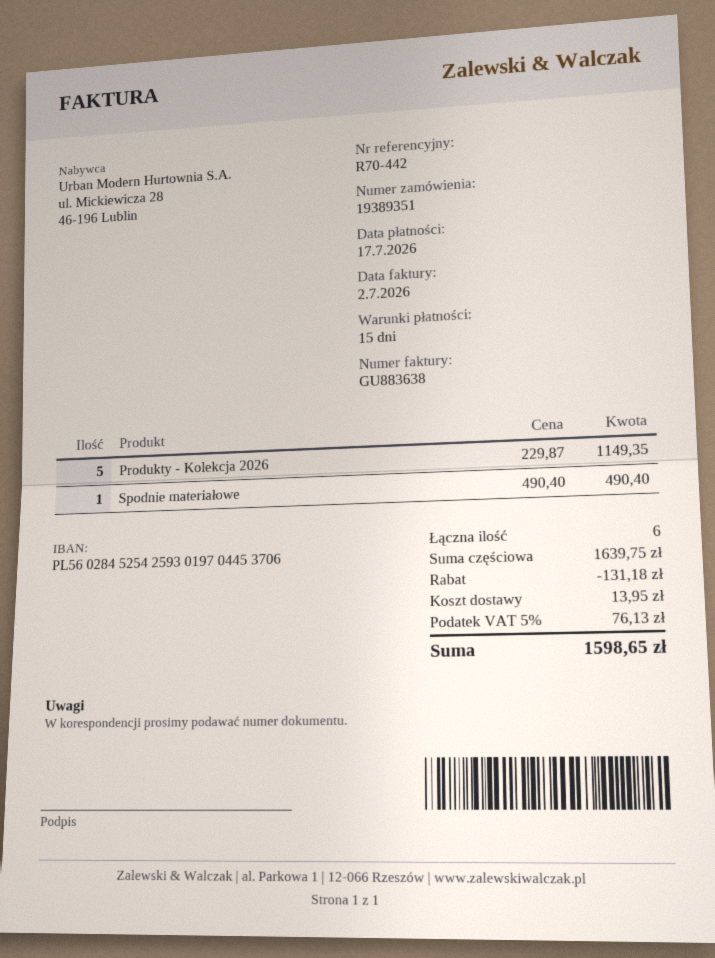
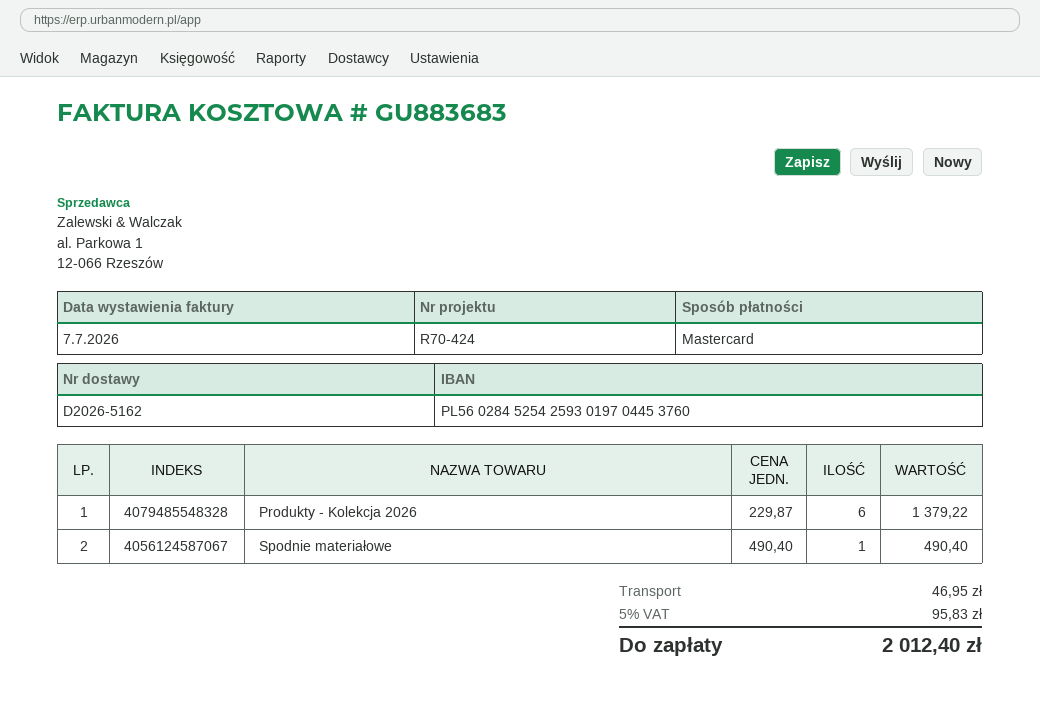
invoice number: GU883638 -> GU883683
invoice date: 2026-07-02 -> 2026-07-07
reference: R70-442 -> R70-424
bank account: PL56028452542593019704453706 -> PL56028452542593019704453760
Produkty - Kolekcja 2026: 5 x 229.87 = 1149.35 -> 6 x 229.87 = 1379.22
discount: 131.18 -> none
shipping: 13.95 -> 46.95
tax: 5% = 76.13 -> 5% = 95.83
total: 1598.65 -> 2012.40

